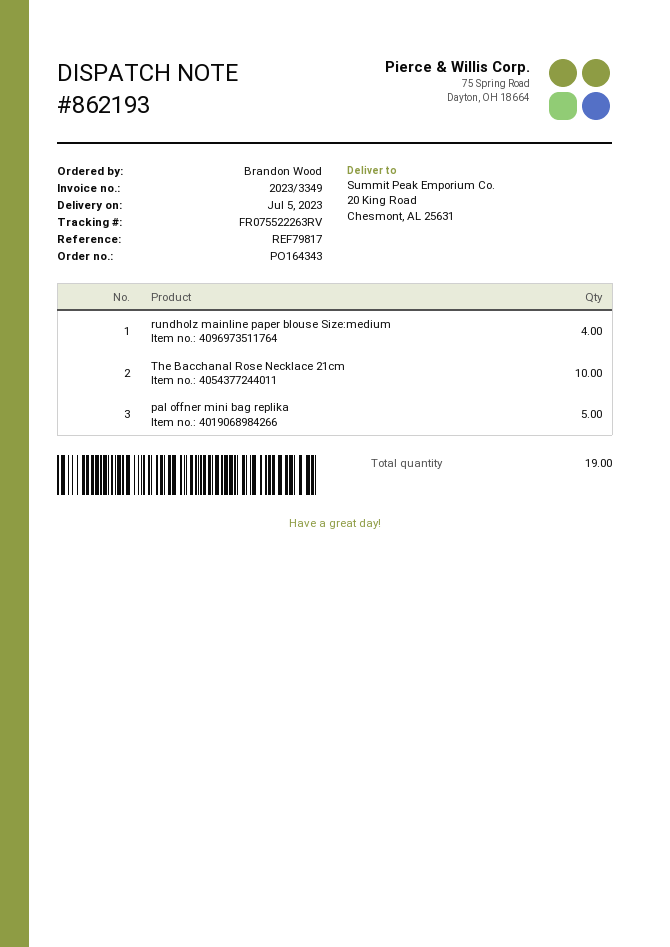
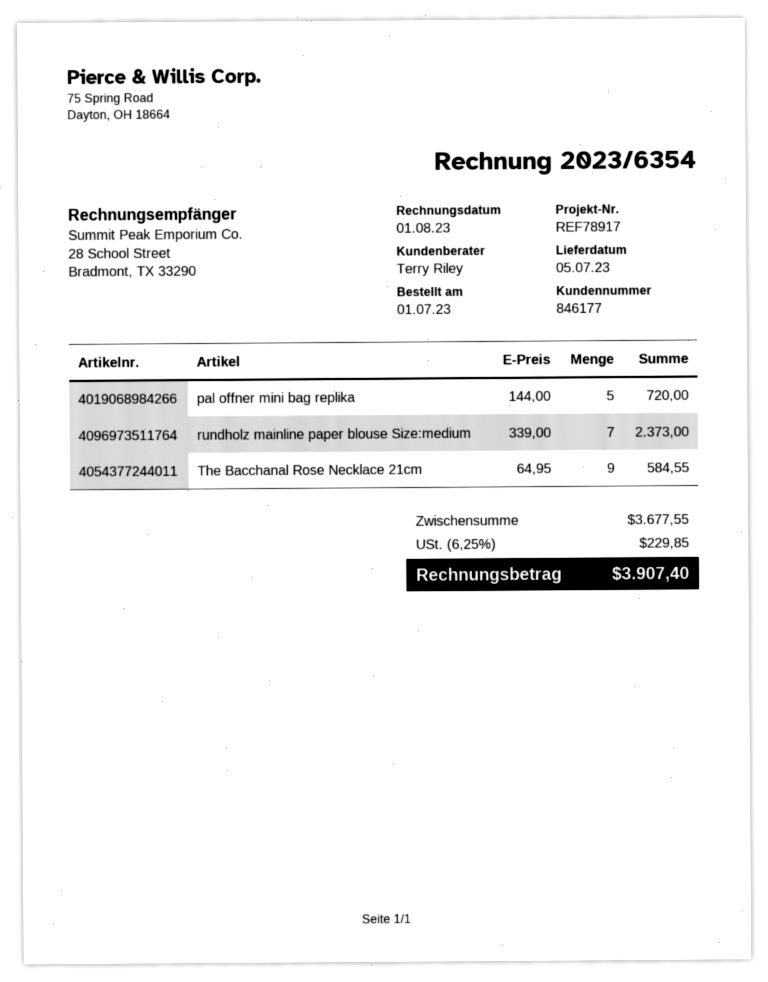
invoice number: 2023/3349 -> 2023/6354
reference: REF79817 -> REF78917
rundholz mainline paper blouse Size:medium: 4 -> 7
The Bacchanal Rose Necklace 21cm: 10 -> 9

